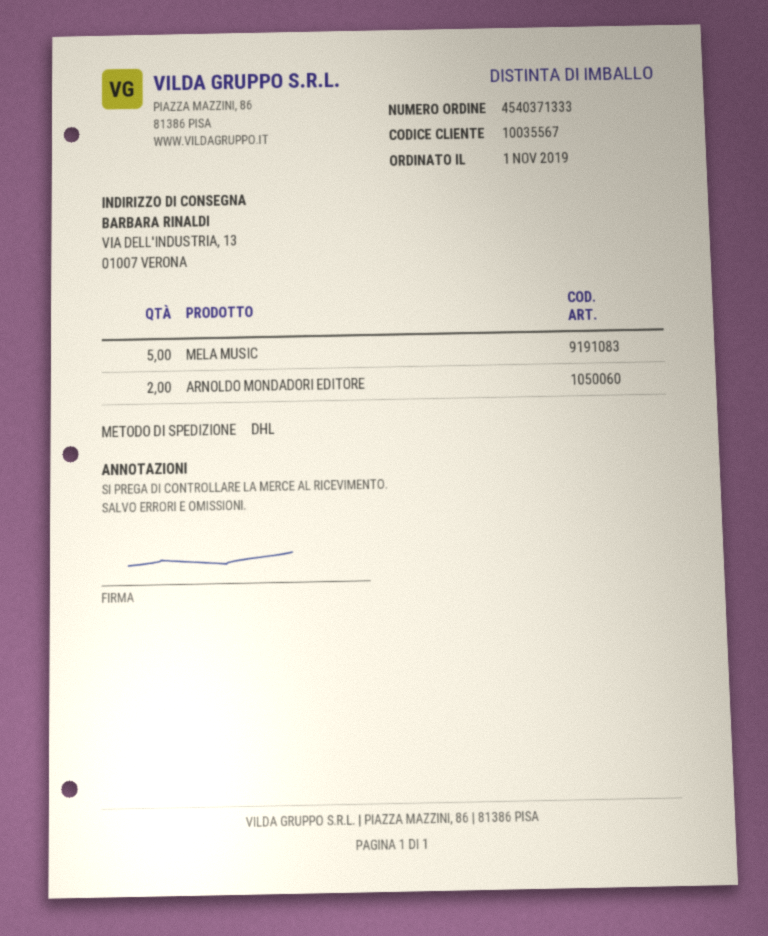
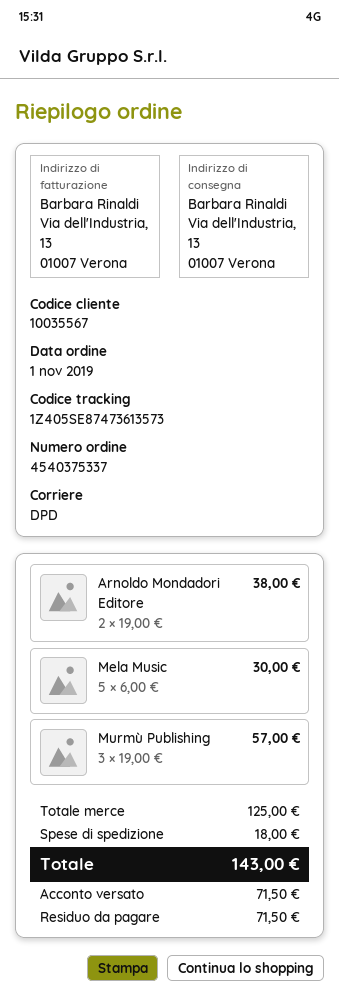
order number: 4540371333 -> 4540375337
shipping method: DHL -> DPD
Murmù Publishing: none -> 3

